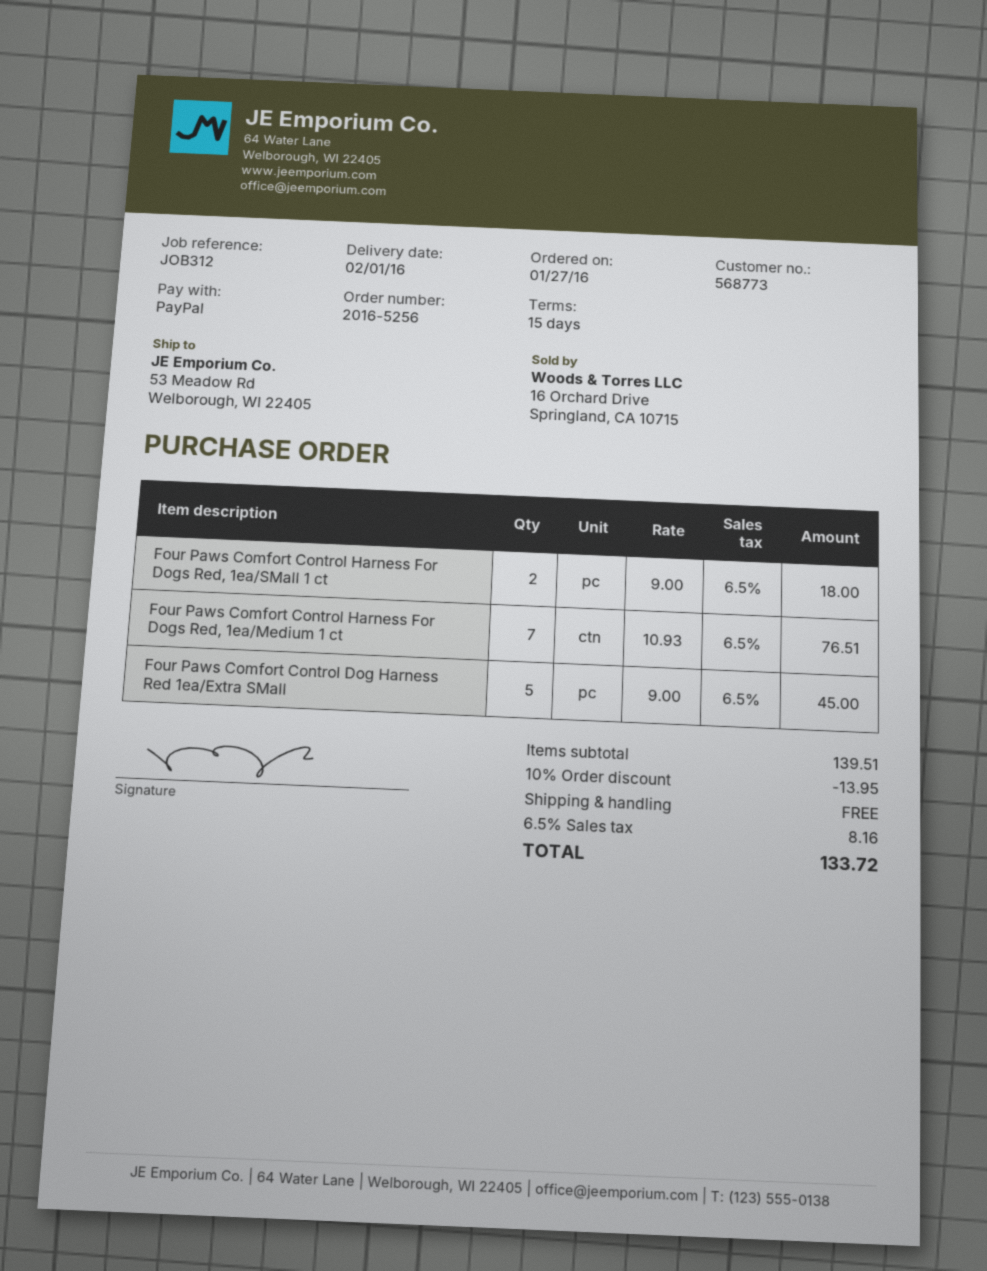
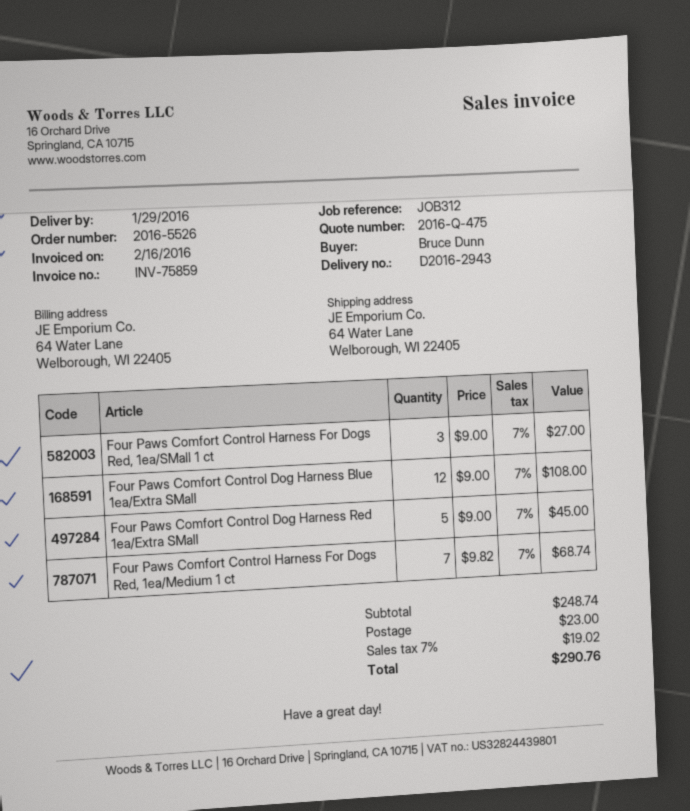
order number: 2016-5256 -> 2016-5526
delivery date: 2016-02-01 -> 2016-01-29
ship to: 53 Meadow Rd, Welborough, WI 22405 -> 64 Water Lane, Welborough, WI 22405
Four Paws Comfort Control Harness For Dogs Red, 1ea/SMall 1 ct: 2 x 9.00 = 18.00 -> 3 x 9.00 = 27.00
Four Paws Comfort Control Harness For Dogs Red, 1ea/Medium 1 ct: 7 x 10.93 = 76.51 -> 7 x 9.82 = 68.74
Four Paws Comfort Control Dog Harness Blue 1ea/Extra SMall: none -> 12 x 9.00 = 108.00
subtotal: 139.51 -> 248.74
discount: 10% = 13.95 -> none
shipping: 0.00 -> 23.00
tax: 6.5% = 8.16 -> 7% = 19.02
total: 133.72 -> 290.76

